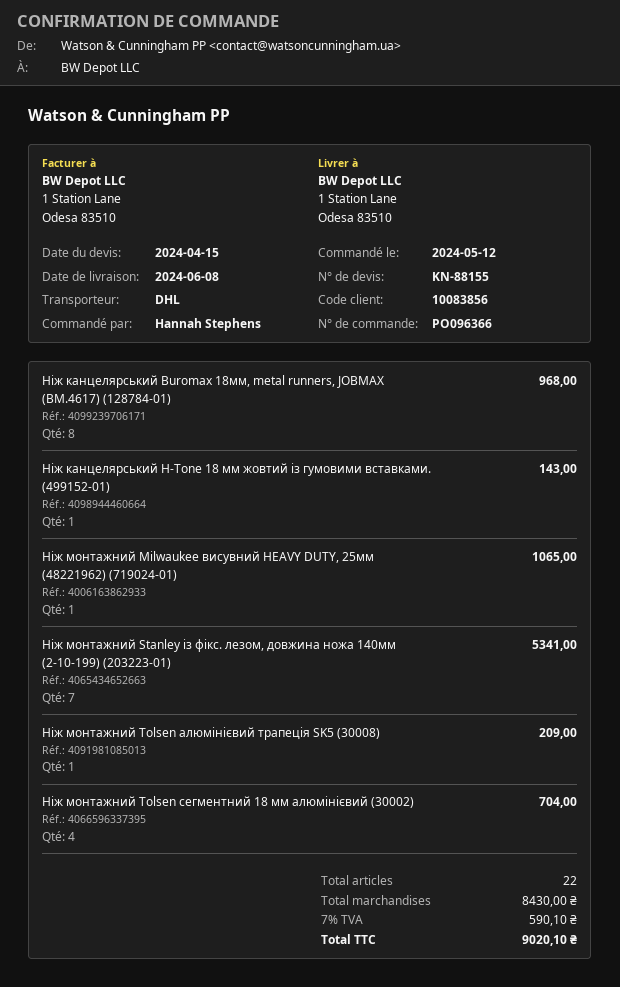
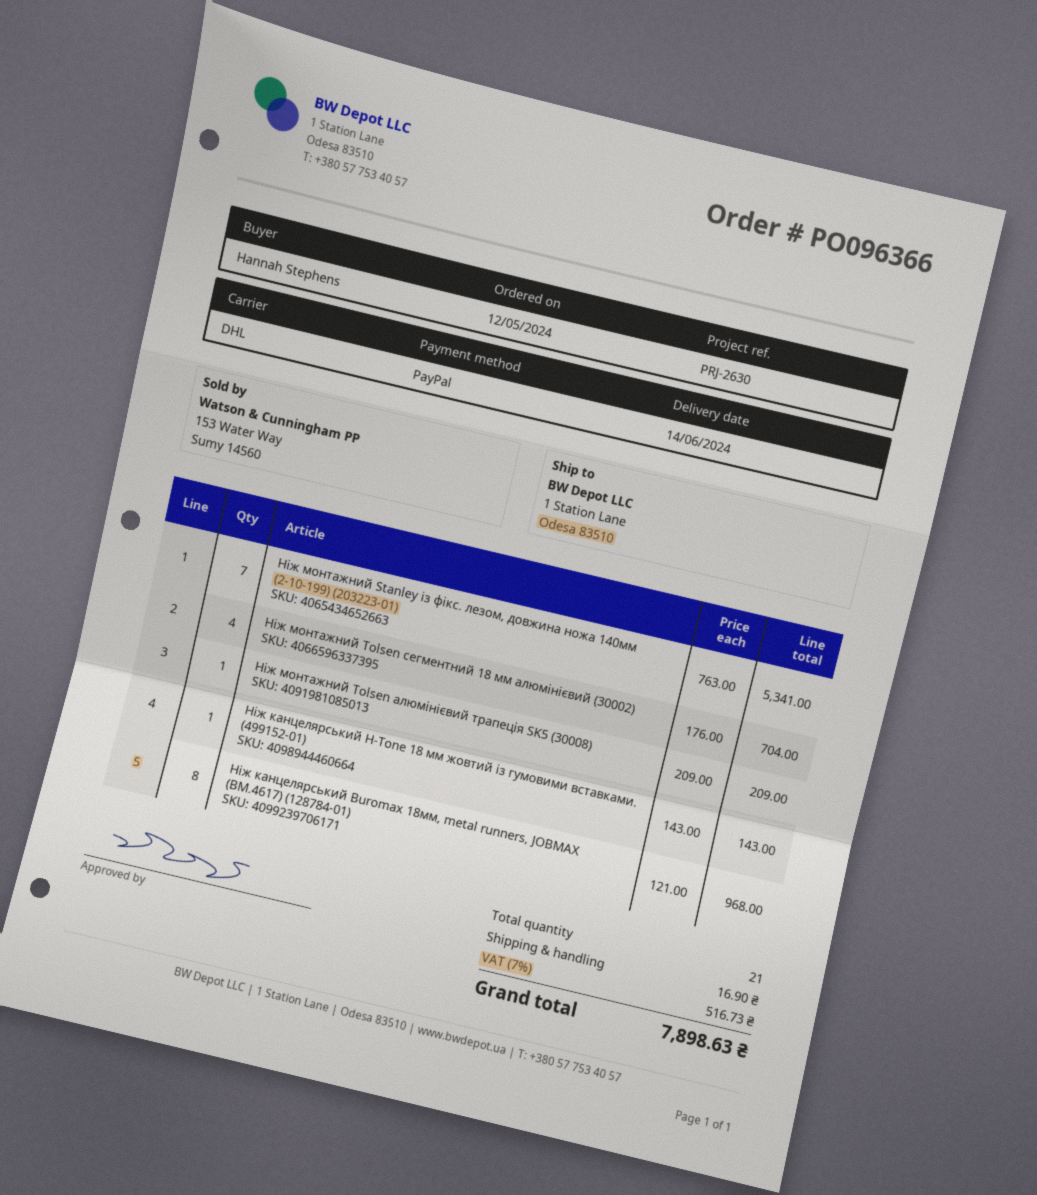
delivery date: 2024-06-08 -> 2024-06-14
Ніж монтажний Milwaukee висувний HEAVY DUTY, 25мм (48221962) (719024-01): 1 for 1065.00 -> none
total quantity: 22 -> 21
shipping: none -> 16.90
tax: 7% = 590.10 -> 7% = 516.73
total: 9020.10 -> 7898.63

